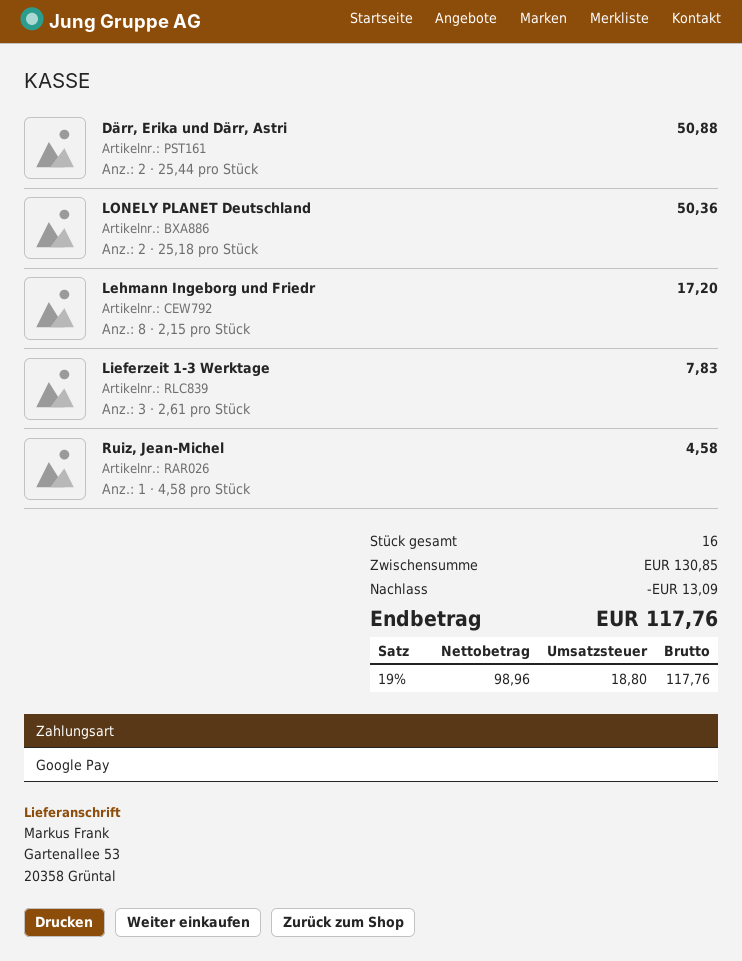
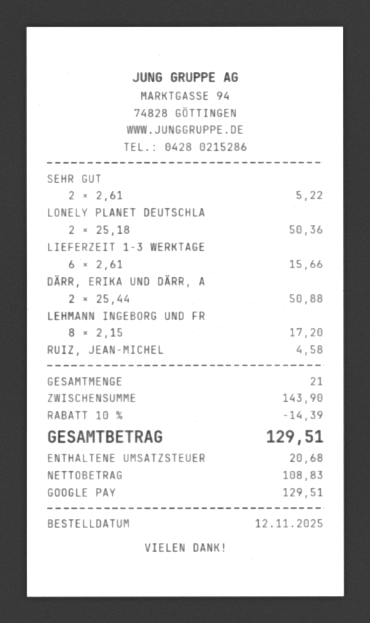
Lieferzeit 1-3 Werktage: 3 x 2.61 = 7.83 -> 6 x 2.61 = 15.66
SEHR GUT: none -> 2 x 2.61 = 5.22
total quantity: 16 -> 21
subtotal: 130.85 -> 143.90
discount: 13.09 -> 14.39
net: 98.96 -> 108.83
tax: 18.80 -> 20.68
total: 117.76 -> 129.51

